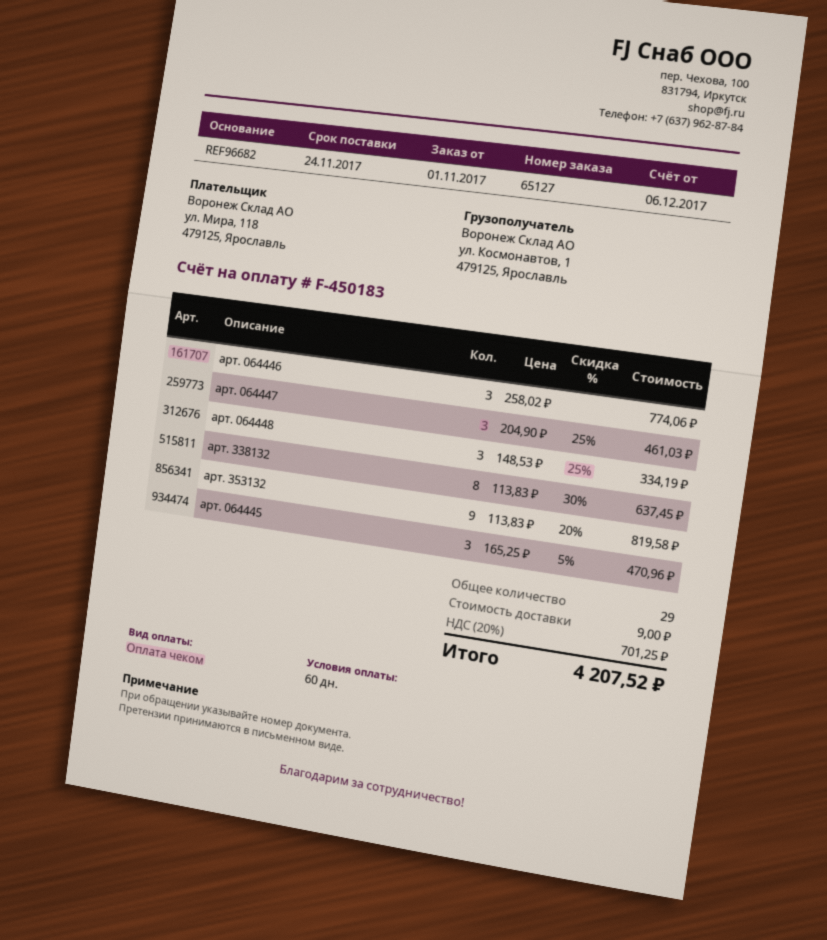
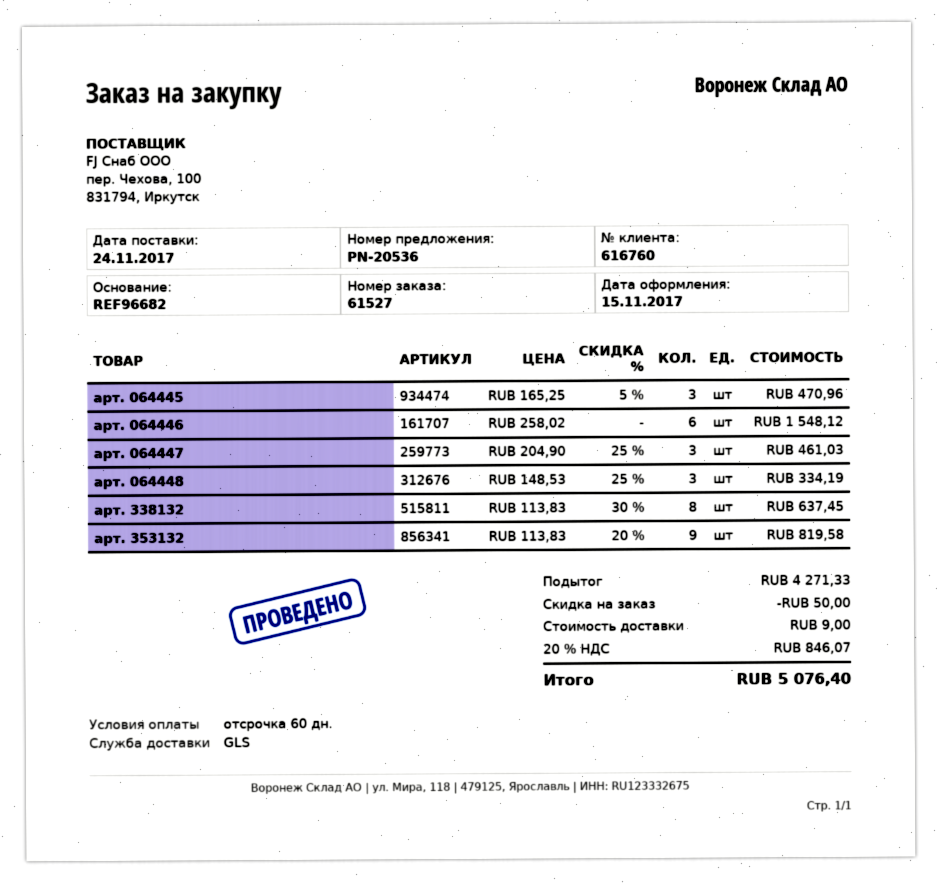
order number: 65127 -> 61527
order date: 2017-11-01 -> 2017-11-15
арт. 064446: 3 x 258.02 = 774.06 -> 6 x 258.02 = 1548.12
discount: none -> 50.00
tax: 20% = 701.25 -> 20% = 846.07
total: 4207.52 -> 5076.40

